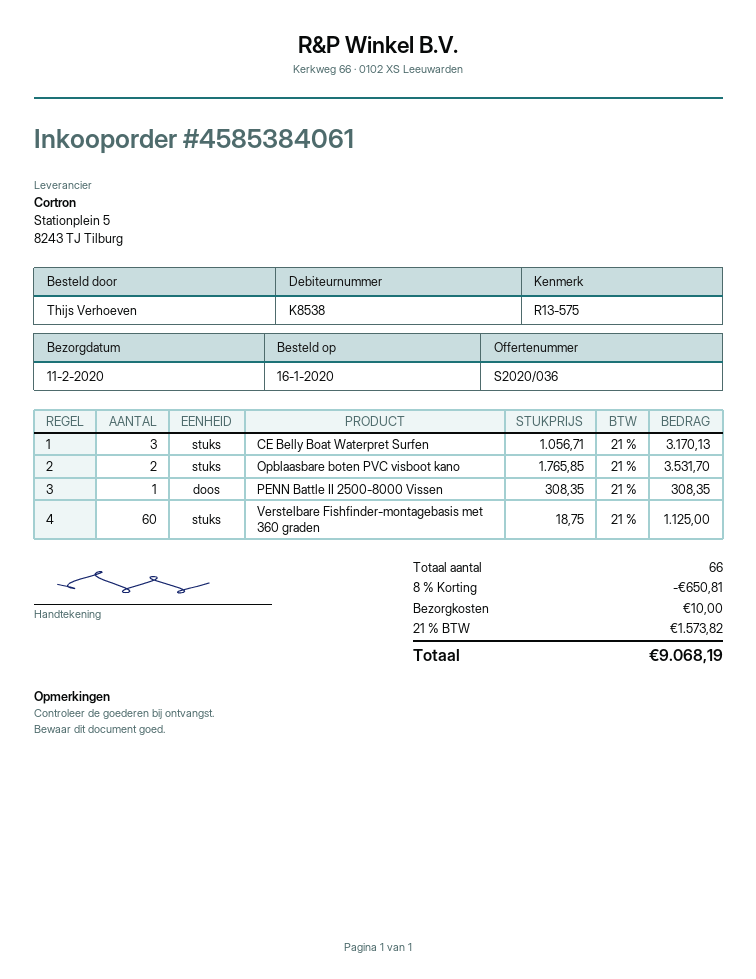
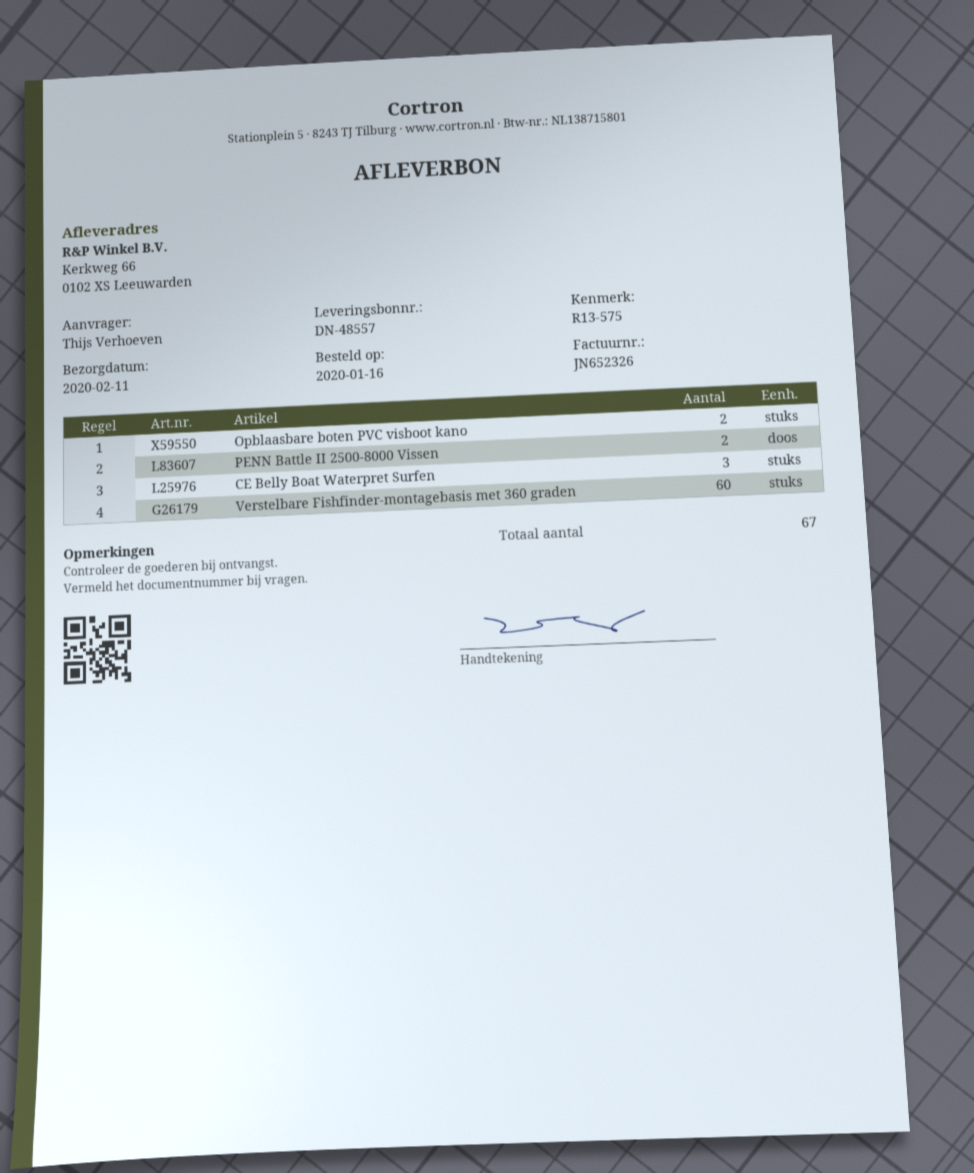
PENN Battle II 2500-8000 Vissen: 1 -> 2
total quantity: 66 -> 67

